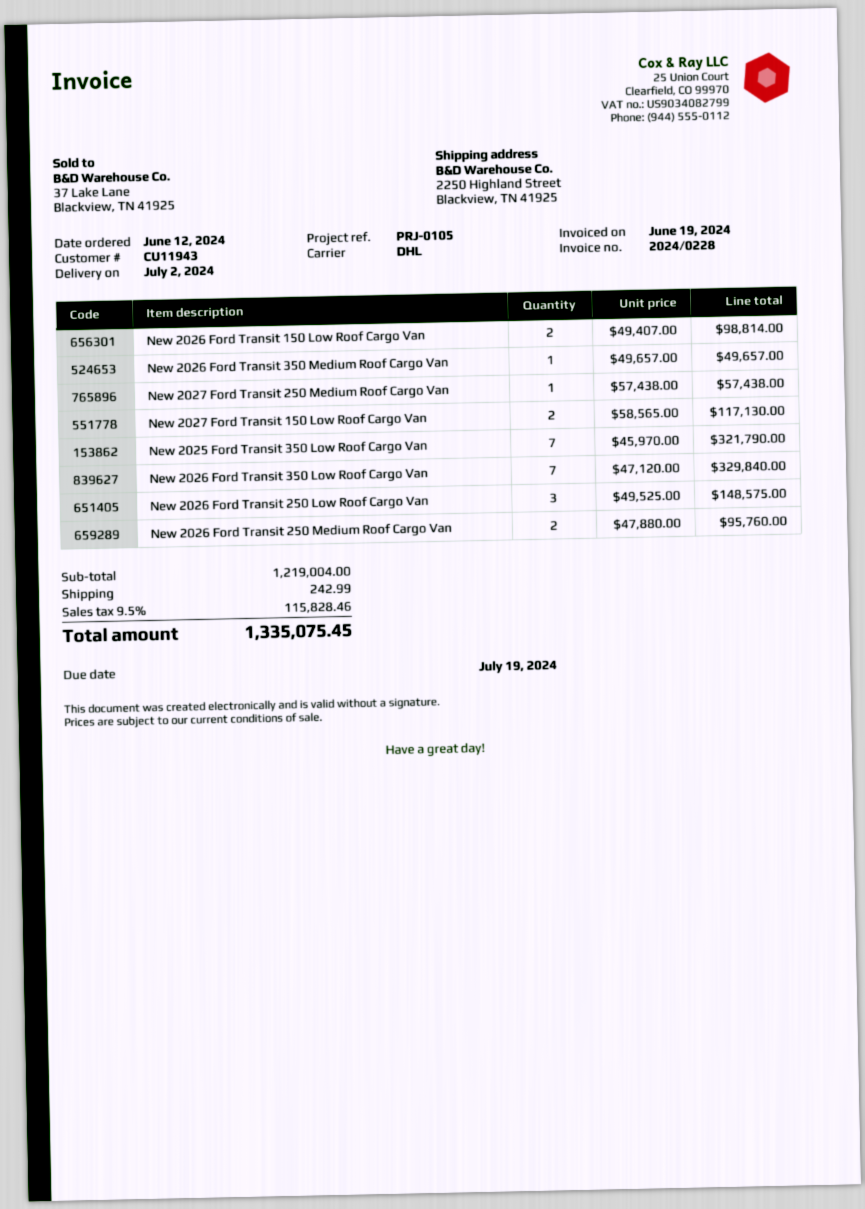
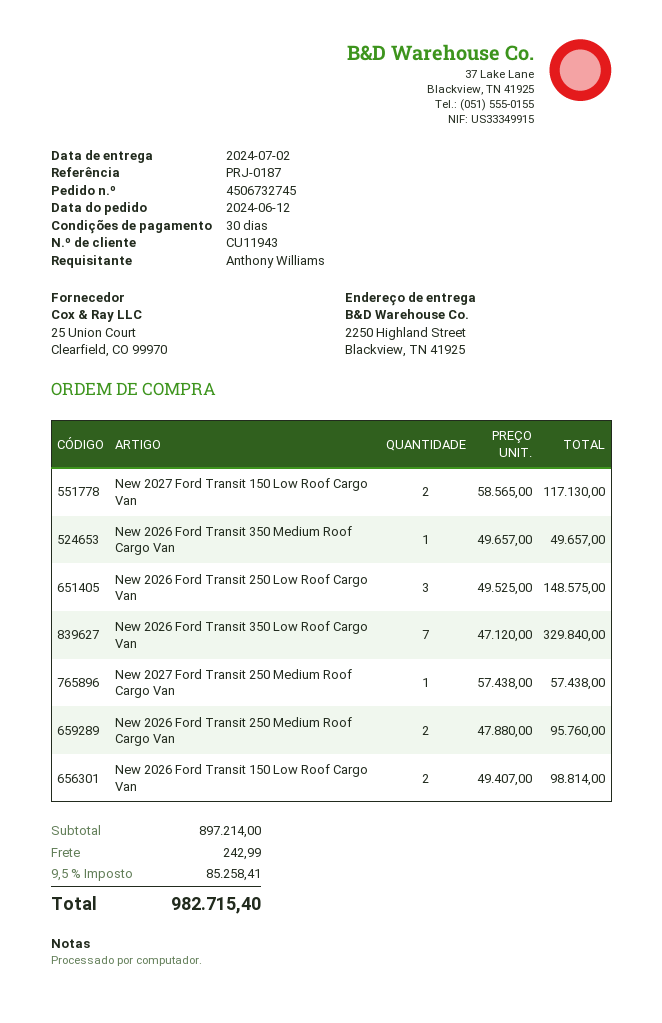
reference: PRJ-0105 -> PRJ-0187
New 2025 Ford Transit 350 Low Roof Cargo Van: 7 x 45970.00 = 321790.00 -> none
subtotal: 1219004.00 -> 897214.00
tax: 9.5% = 115828.46 -> 9.5% = 85258.41
total: 1335075.45 -> 982715.40

